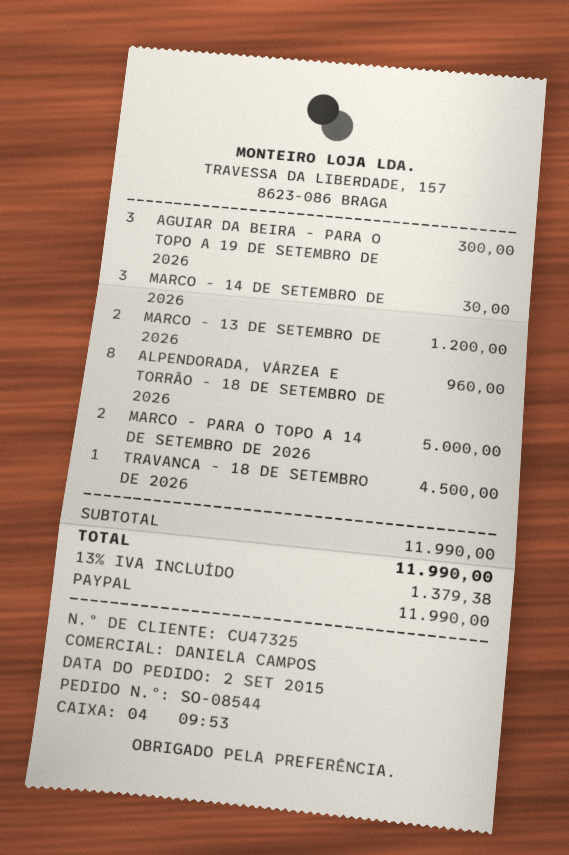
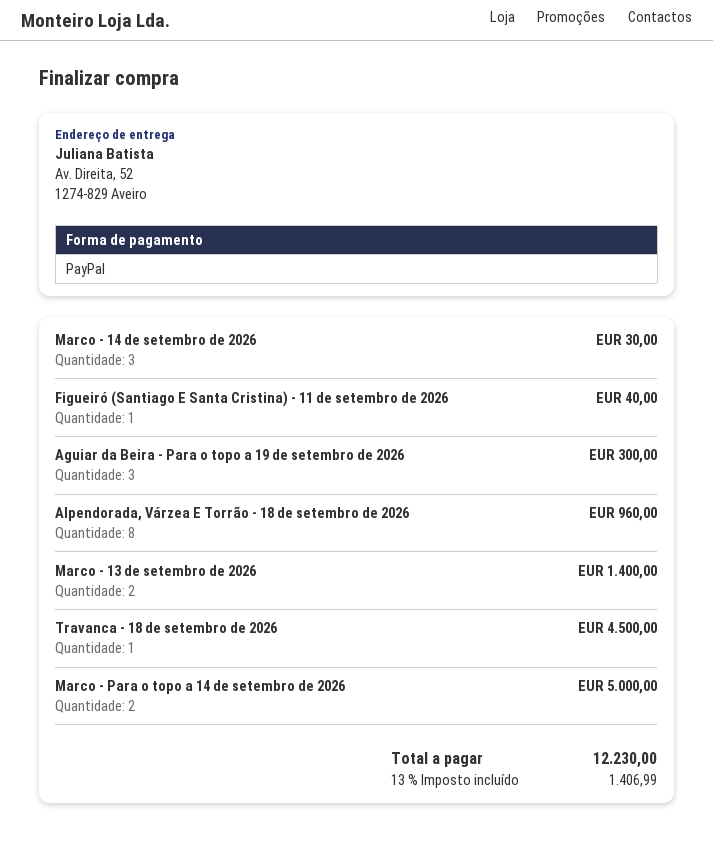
MARCO - 13 DE SETEMBRO DE 2026: 2 for 1200.00 -> 2 for 1400.00
Figueiró (Santiago E Santa Cristina) - 11 de setembro de 2026: none -> 1 for 40.00
tax: 13% = 1379.38 -> 13% = 1406.99
total: 11990.00 -> 12230.00

